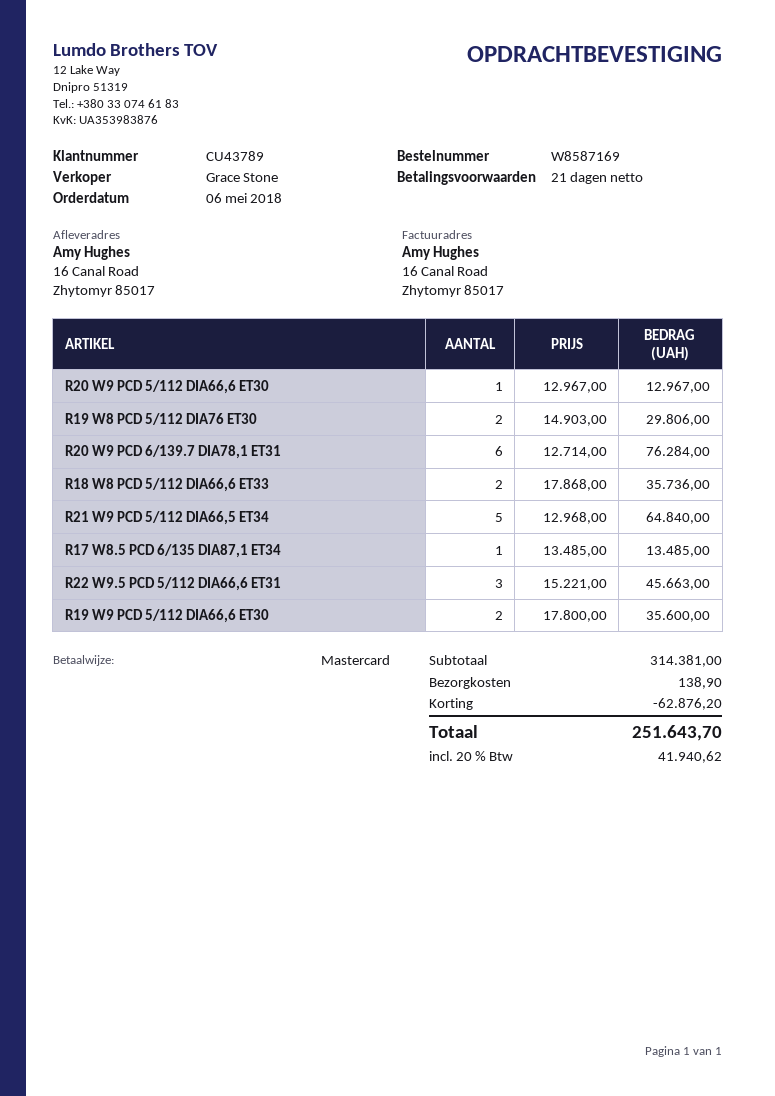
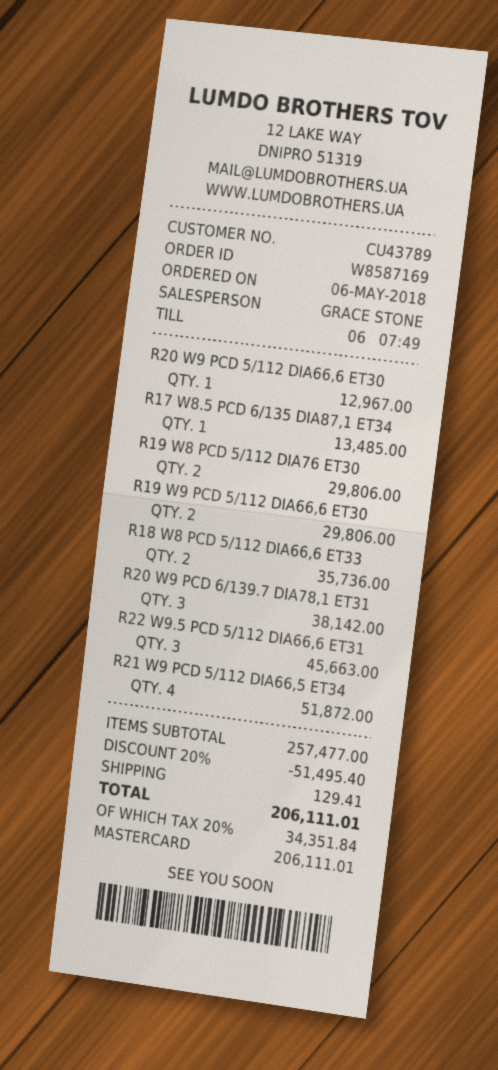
R20 W9 PCD 6/139.7 DIA78,1 ET31: 6 for 76284.00 -> 3 for 38142.00
R21 W9 PCD 5/112 DIA66,5 ET34: 5 for 64840.00 -> 4 for 51872.00
R19 W9 PCD 5/112 DIA66,6 ET30: 2 for 35600.00 -> 2 for 29806.00
subtotal: 314381.00 -> 257477.00
discount: 62876.20 -> 51495.40
shipping: 138.90 -> 129.41
tax: 20% = 41940.62 -> 20% = 34351.84
total: 251643.70 -> 206111.01

